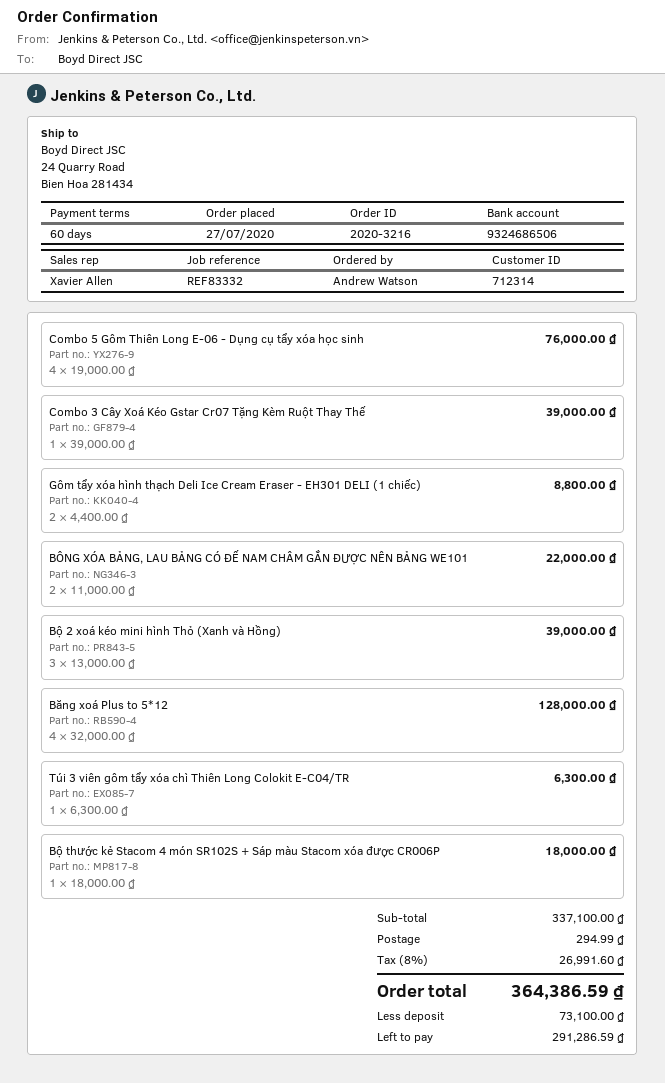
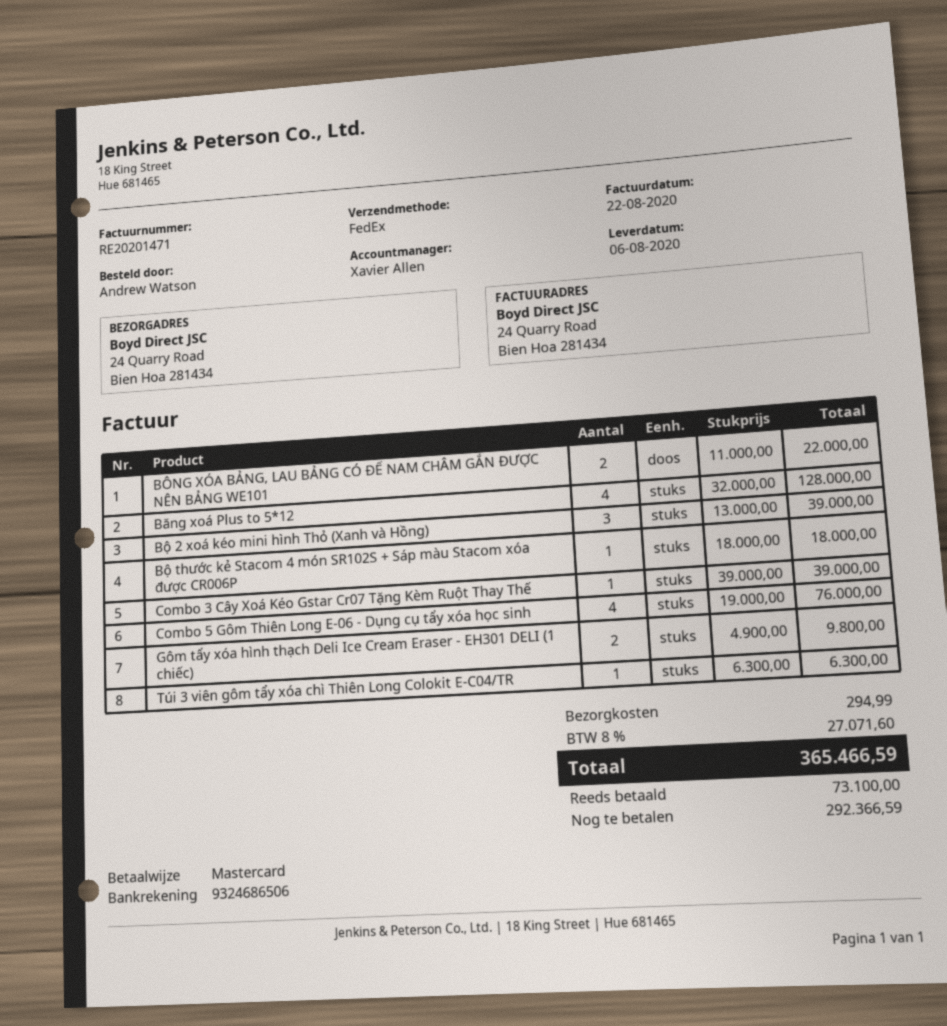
Gôm tẩy xóa hình thạch Deli Ice Cream Eraser - EH301 DELI (1 chiếc): 2 x 4400.00 = 8800.00 -> 2 x 4900.00 = 9800.00
tax: 8% = 26991.60 -> 8% = 27071.60
total: 364386.59 -> 365466.59
balance: 291286.59 -> 292366.59

